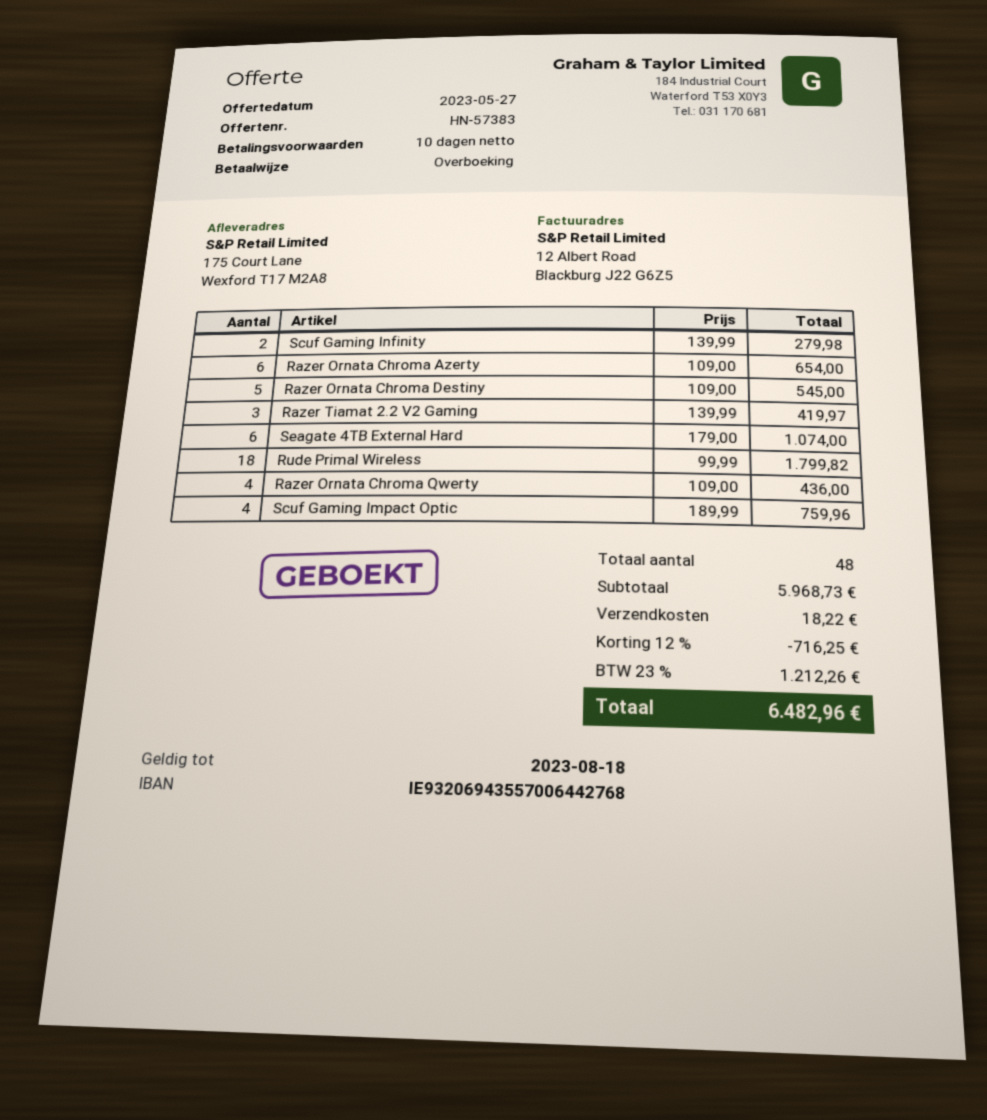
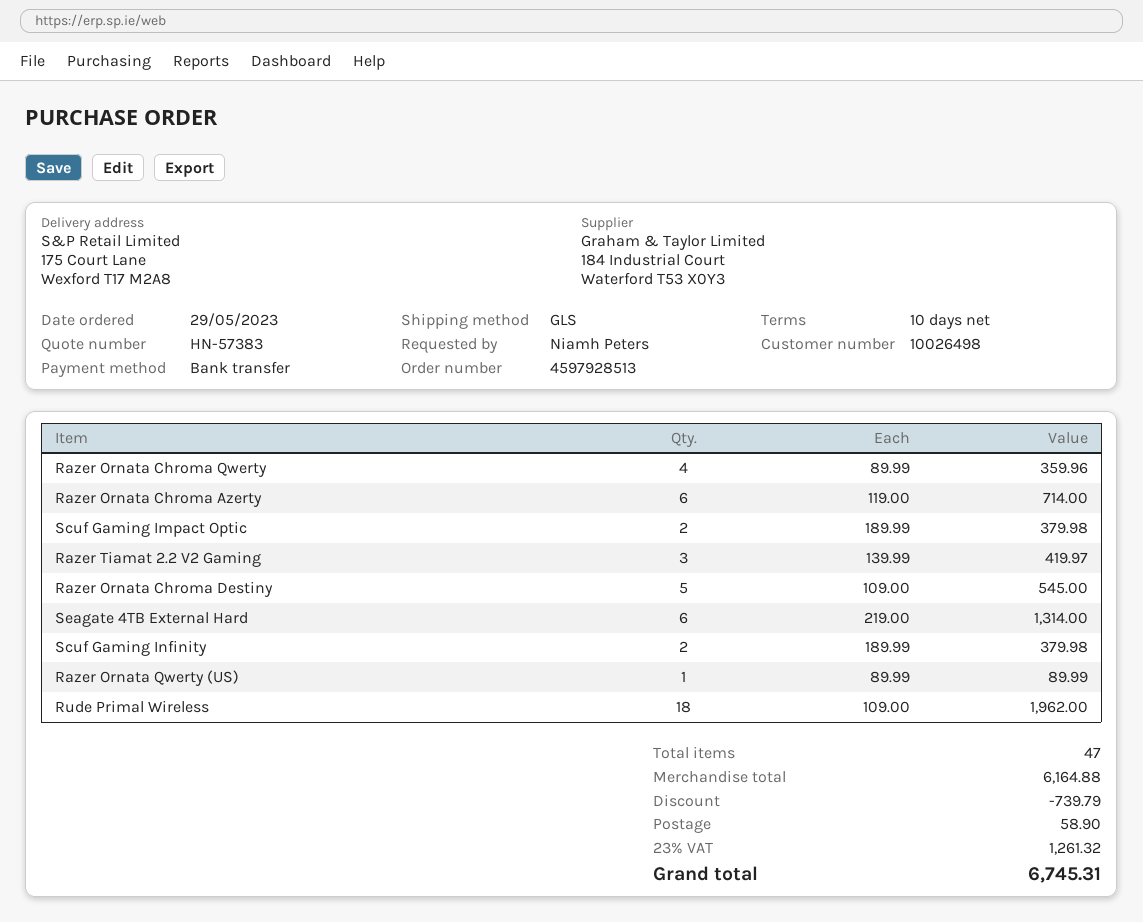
Scuf Gaming Infinity: 2 x 139.99 = 279.98 -> 2 x 189.99 = 379.98
Razer Ornata Chroma Azerty: 6 x 109.00 = 654.00 -> 6 x 119.00 = 714.00
Seagate 4TB External Hard: 6 x 179.00 = 1074.00 -> 6 x 219.00 = 1314.00
Rude Primal Wireless: 18 x 99.99 = 1799.82 -> 18 x 109.00 = 1962.00
Razer Ornata Chroma Qwerty: 4 x 109.00 = 436.00 -> 4 x 89.99 = 359.96
Scuf Gaming Impact Optic: 4 x 189.99 = 759.96 -> 2 x 189.99 = 379.98
Razer Ornata Qwerty (US): none -> 1 x 89.99 = 89.99
total quantity: 48 -> 47
subtotal: 5968.73 -> 6164.88
discount: 716.25 -> 739.79
shipping: 18.22 -> 58.90
tax: 23% = 1212.26 -> 23% = 1261.32
total: 6482.96 -> 6745.31

